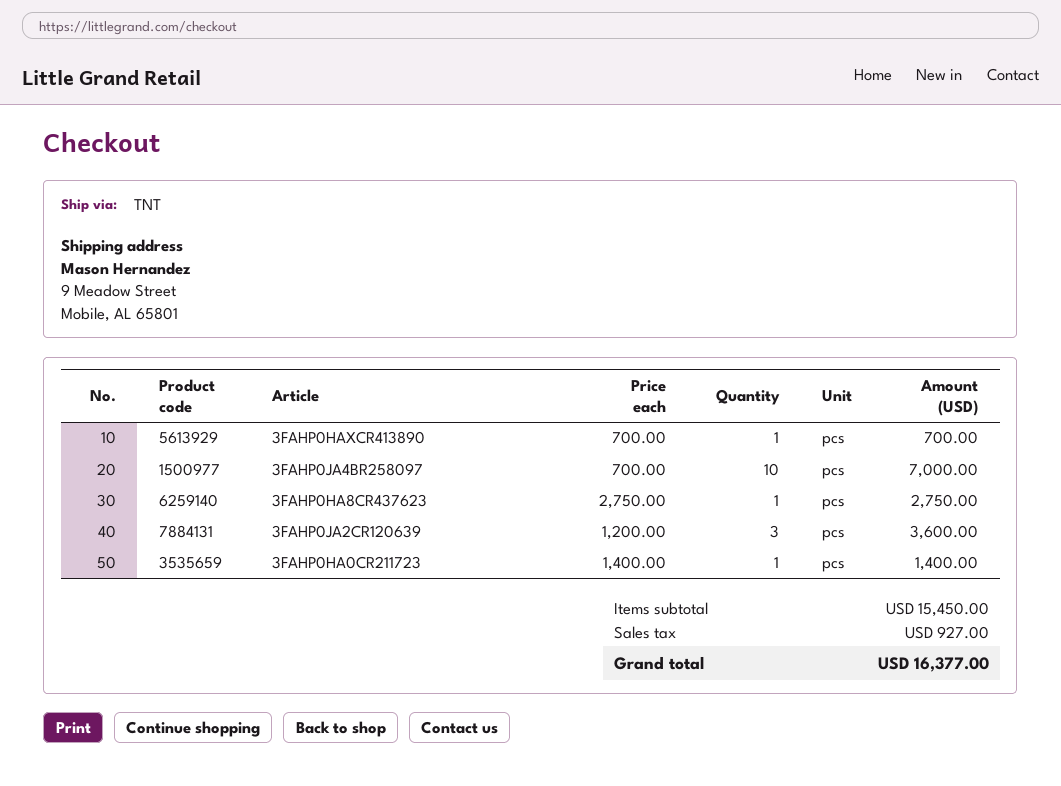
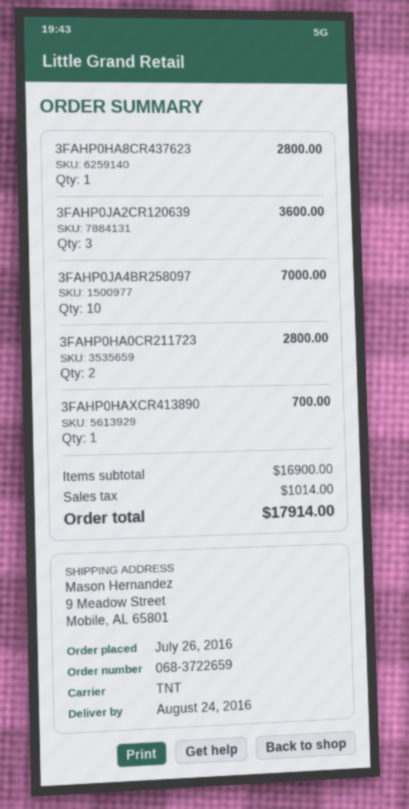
3FAHP0HA8CR437623: 1 for 2750.00 -> 1 for 2800.00
3FAHP0HA0CR211723: 1 for 1400.00 -> 2 for 2800.00
subtotal: 15450.00 -> 16900.00
tax: 927.00 -> 1014.00
total: 16377.00 -> 17914.00

